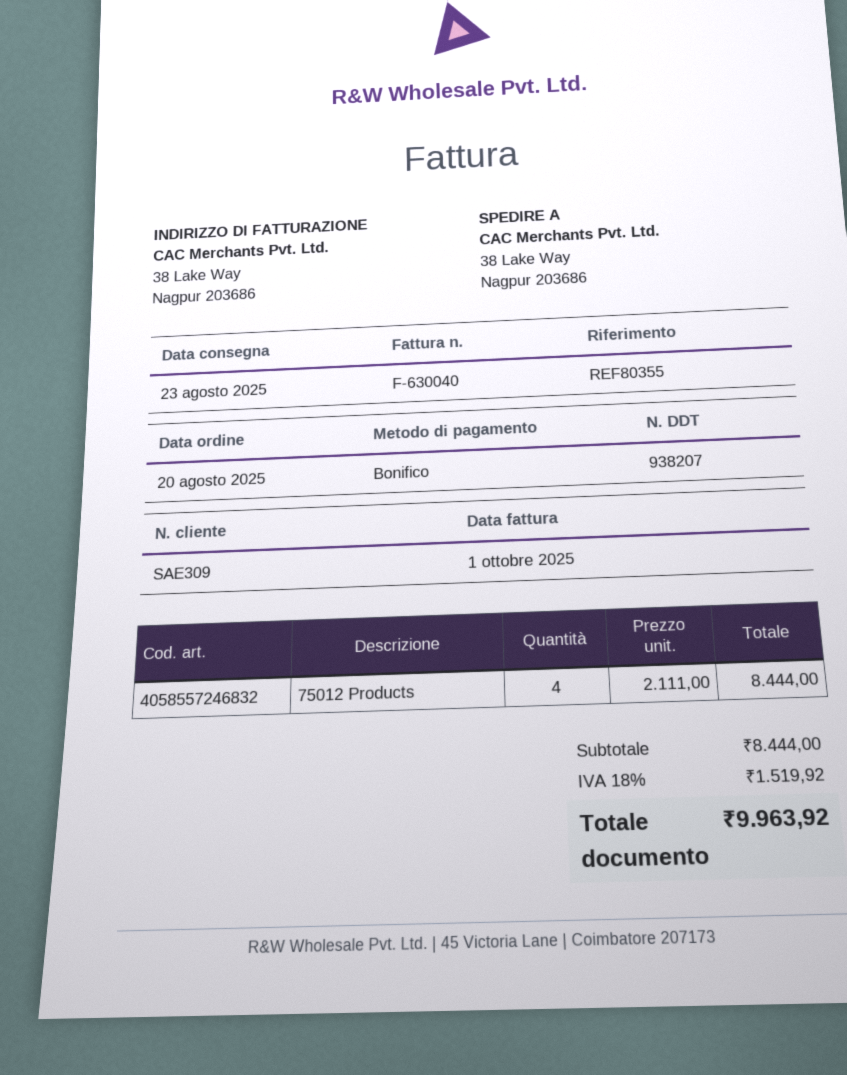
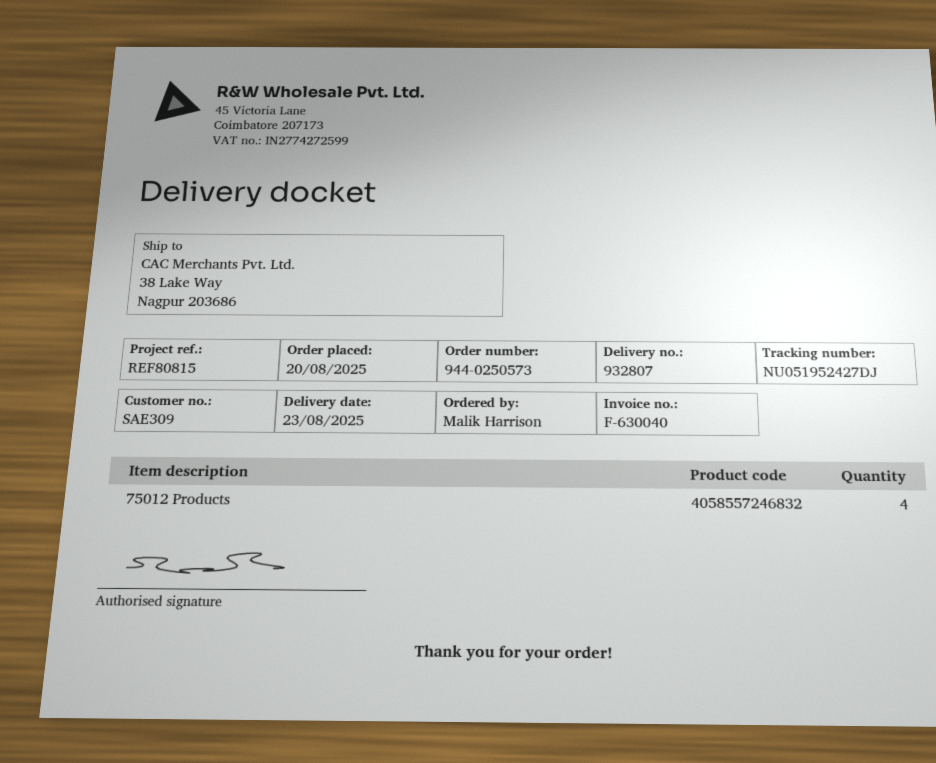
delivery note number: 938207 -> 932807
reference: REF80355 -> REF80815

